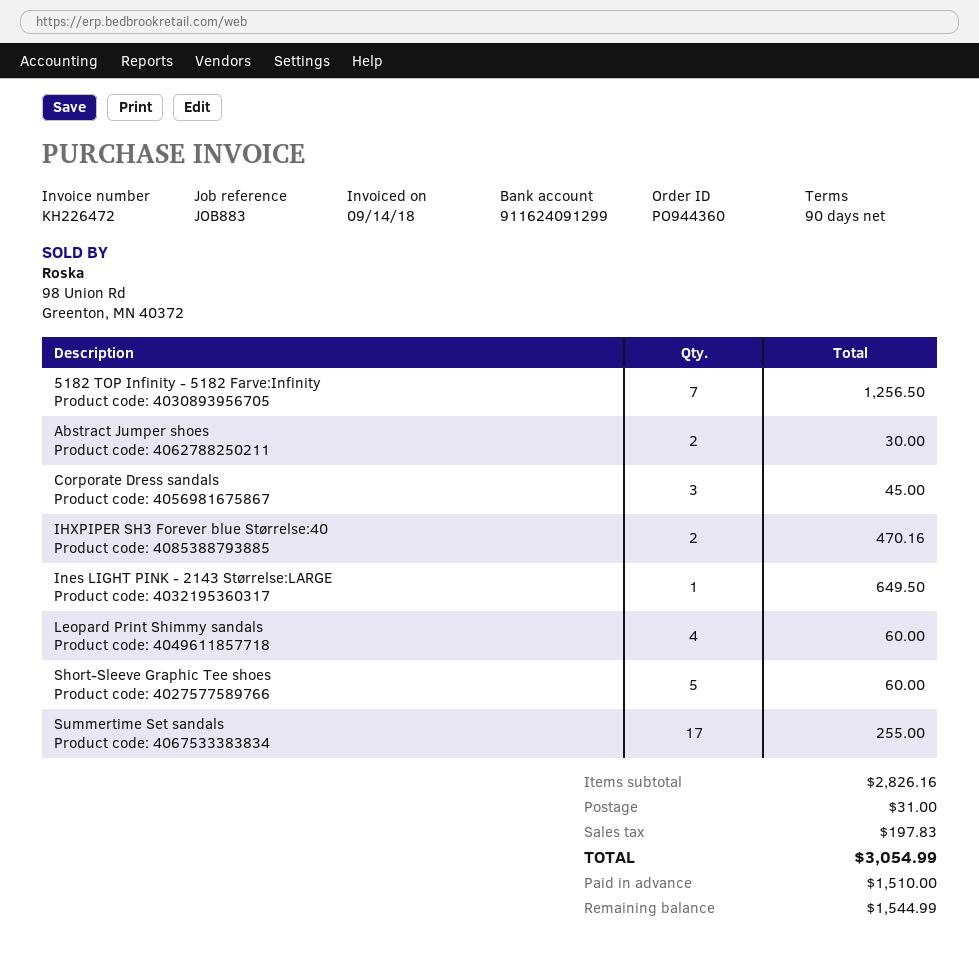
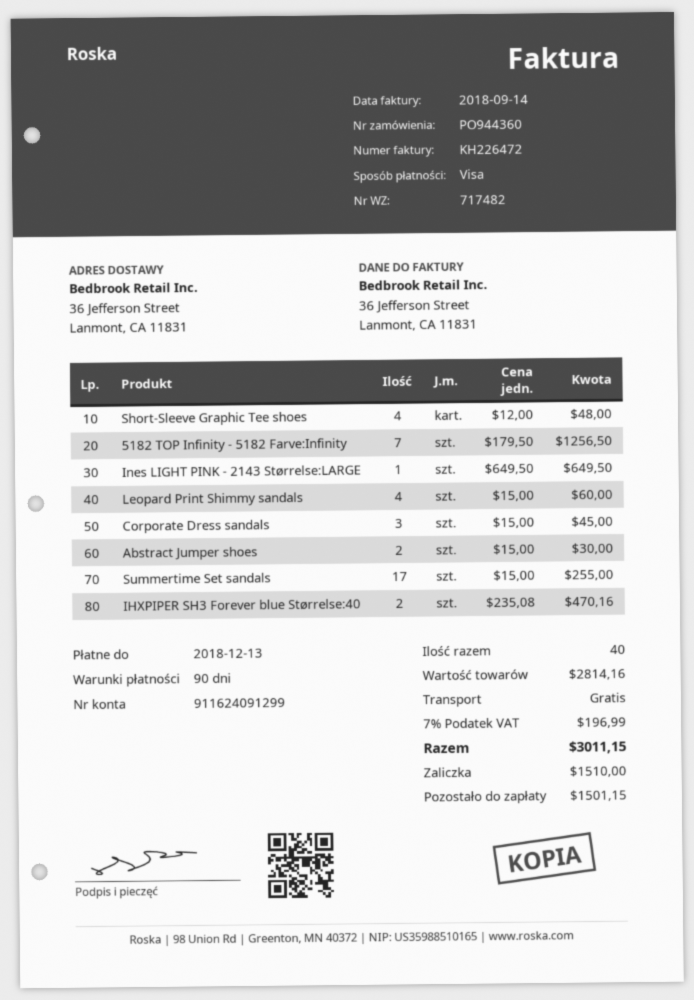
Short-Sleeve Graphic Tee shoes: 5 for 60.00 -> 4 for 48.00
subtotal: 2826.16 -> 2814.16
shipping: 31.00 -> 0.00
tax: 197.83 -> 196.99
total: 3054.99 -> 3011.15
balance: 1544.99 -> 1501.15

